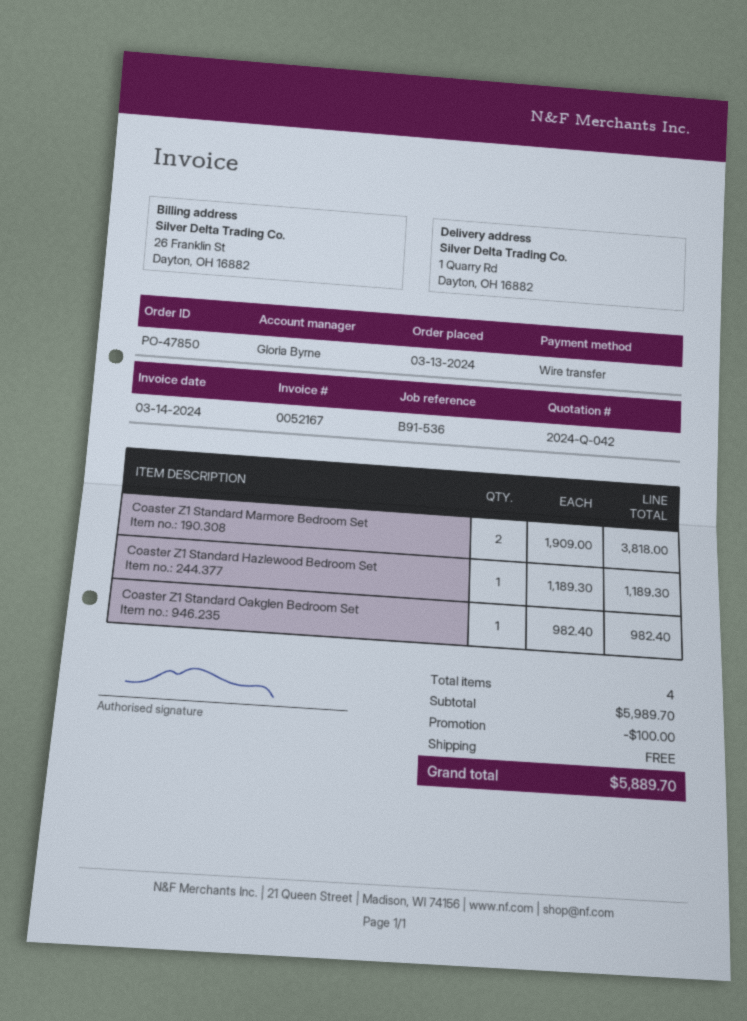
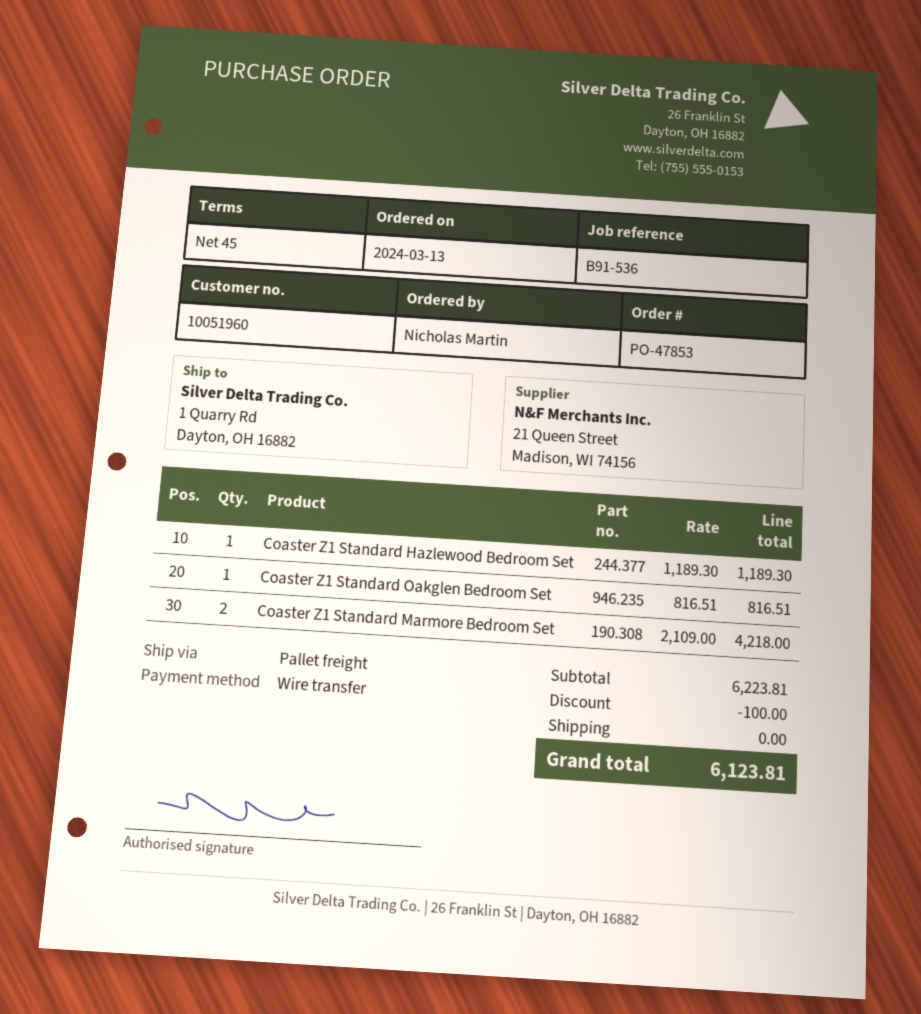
order number: PO-47850 -> PO-47853
Coaster Z1 Standard Marmore Bedroom Set: 2 x 1909.00 = 3818.00 -> 2 x 2109.00 = 4218.00
Coaster Z1 Standard Oakglen Bedroom Set: 1 x 982.40 = 982.40 -> 1 x 816.51 = 816.51
subtotal: 5989.70 -> 6223.81
total: 5889.70 -> 6123.81

